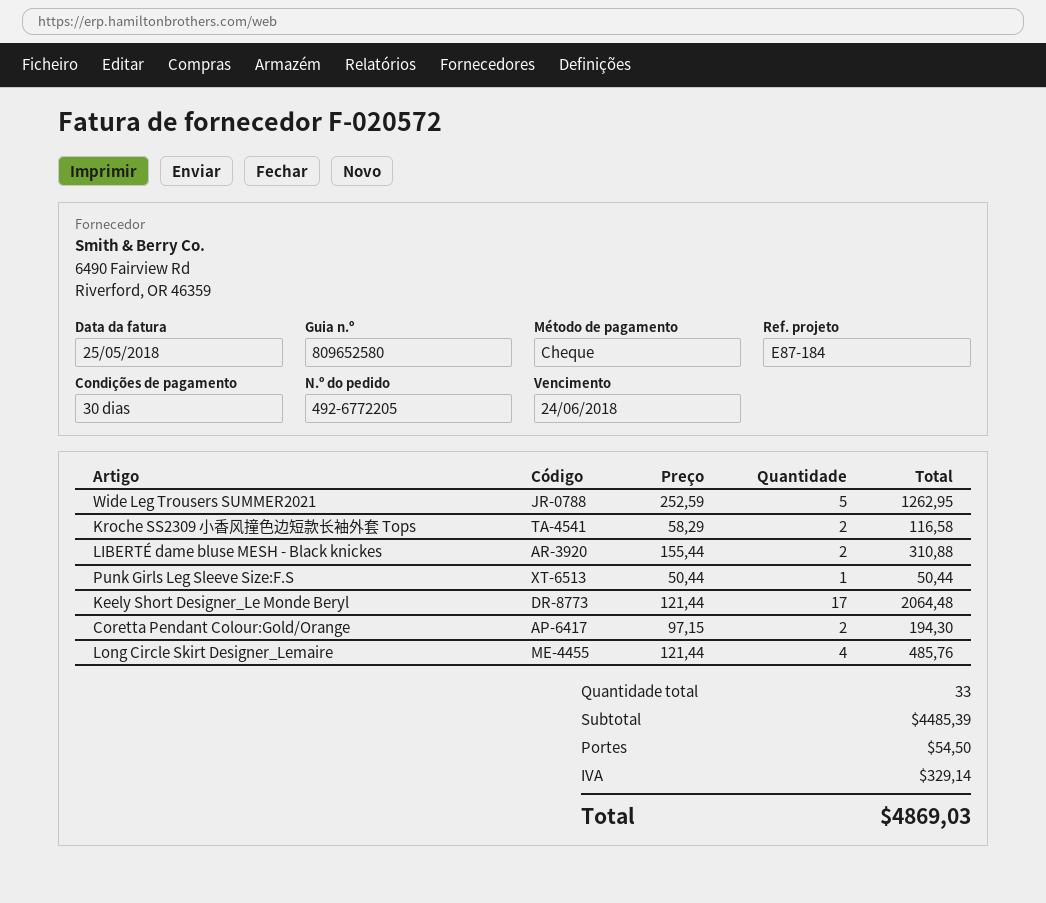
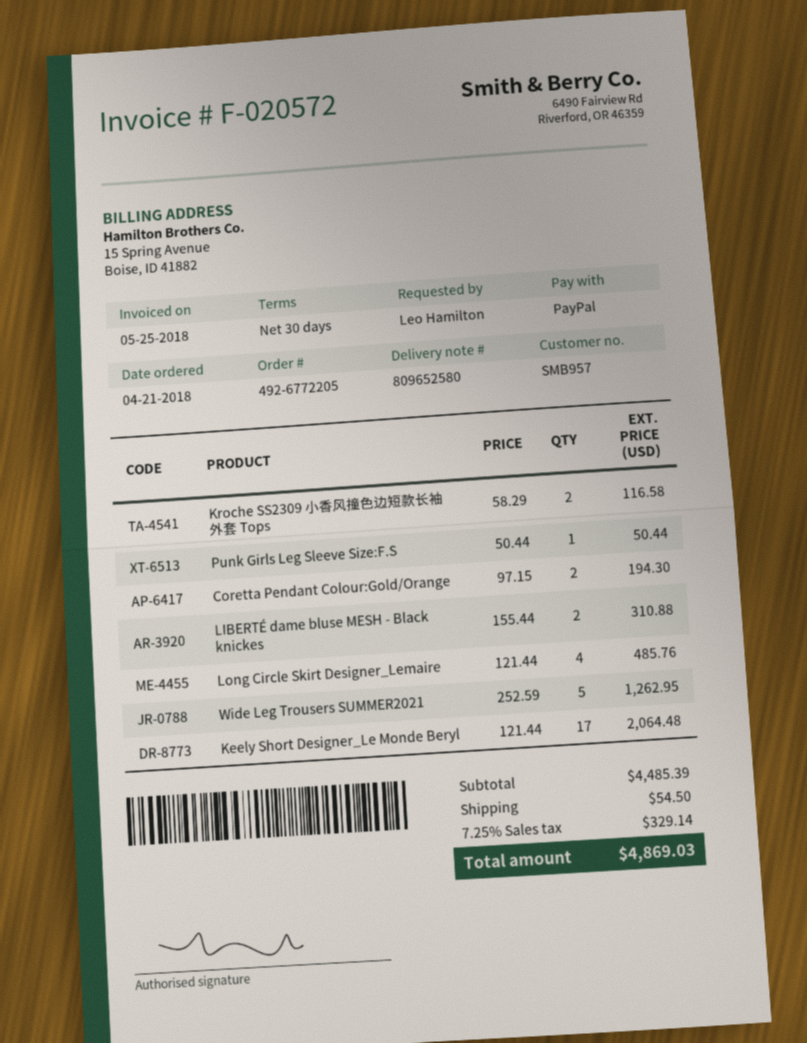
payment method: cheque -> PayPal

